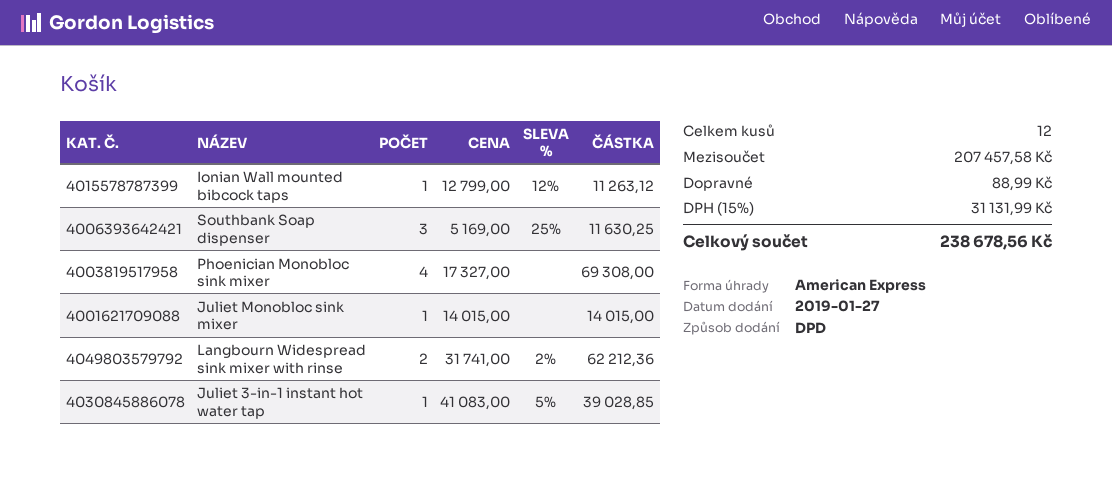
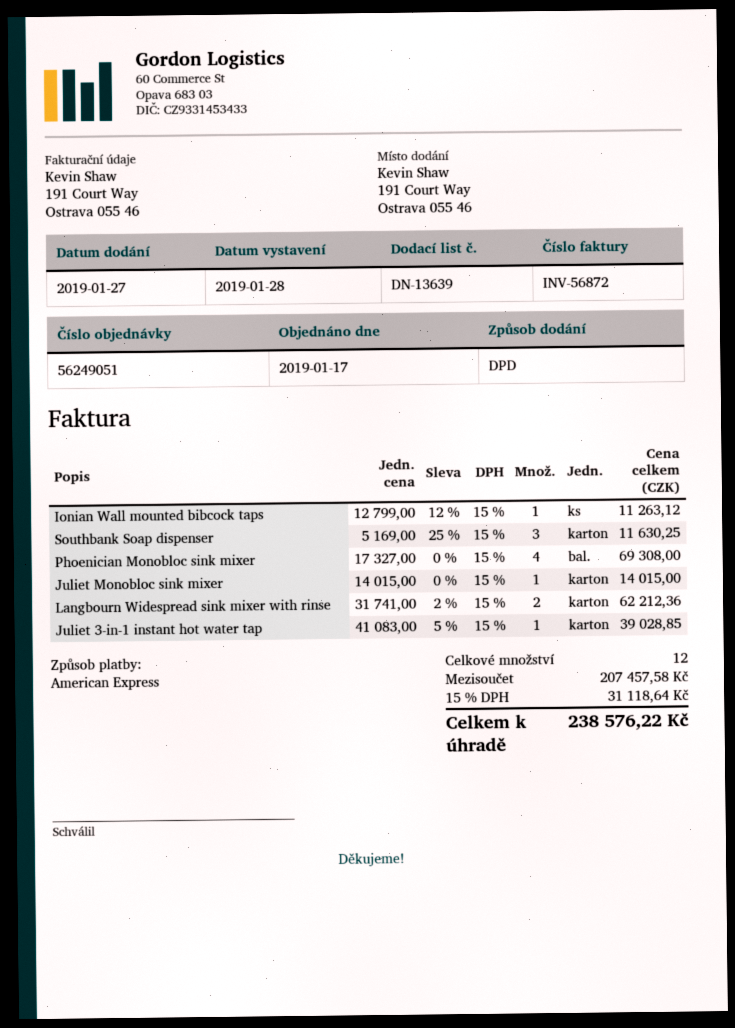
shipping: 88.99 -> none
tax: 15% = 31131.99 -> 15% = 31118.64
total: 238678.56 -> 238576.22

